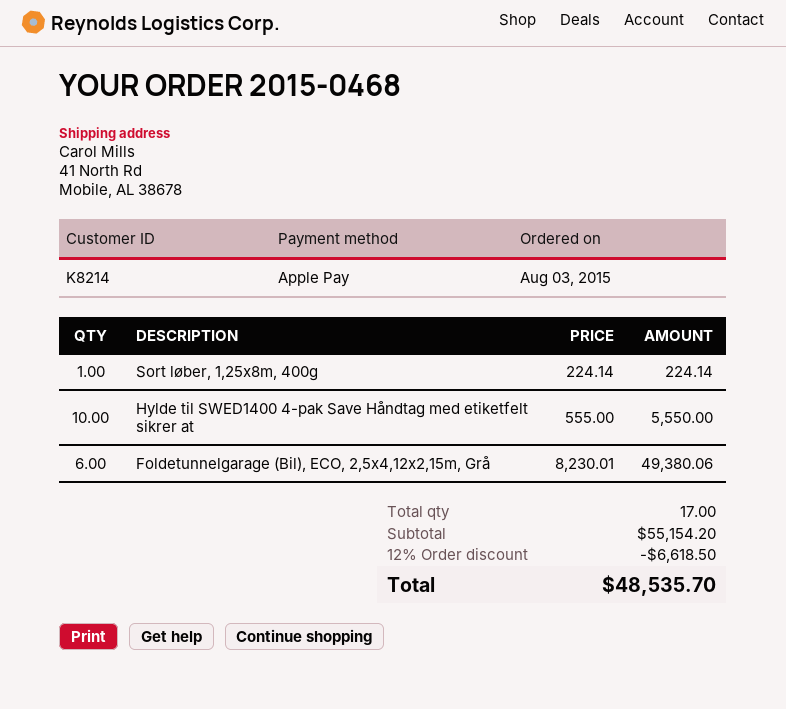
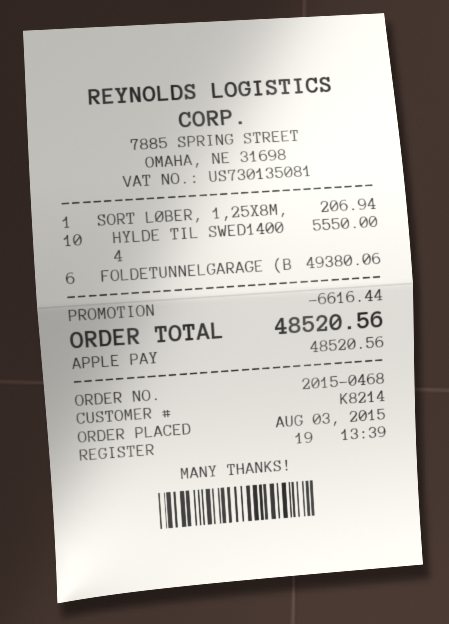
Sort løber, 1,25x8m, 400g: 1 for 224.14 -> 1 for 206.94
discount: 6618.50 -> 6616.44
total: 48535.70 -> 48520.56

